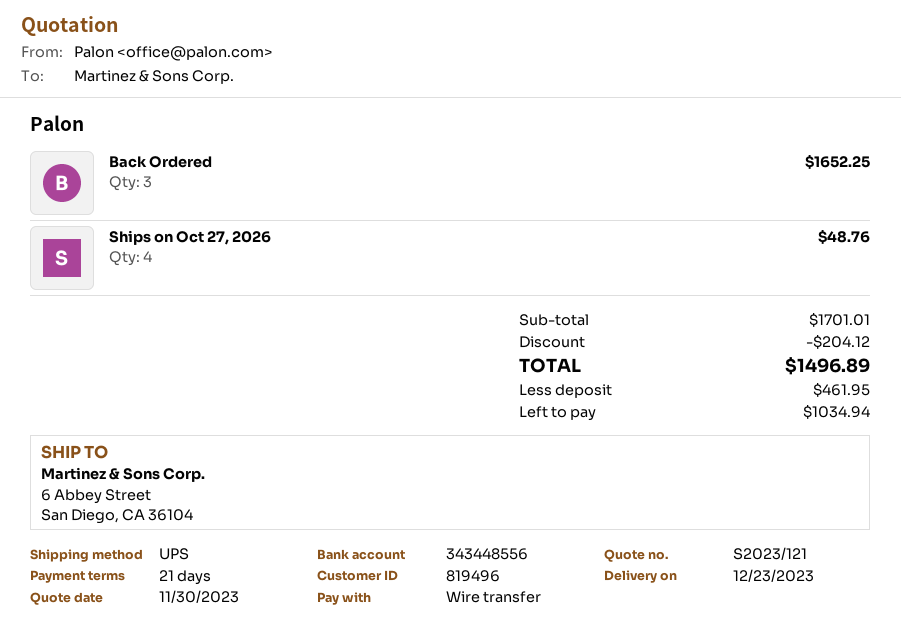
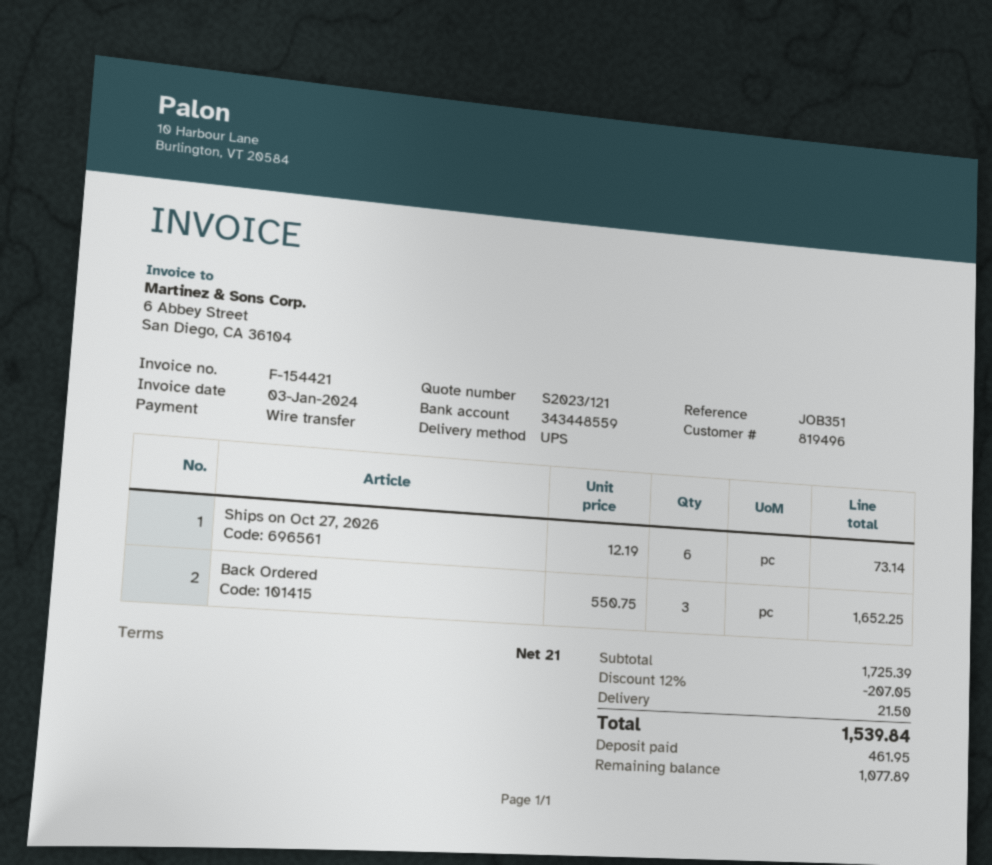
bank account: 343448556 -> 343448559
Ships on Oct 27, 2026: 4 for 48.76 -> 6 for 73.14
subtotal: 1701.01 -> 1725.39
discount: 204.12 -> 207.05
shipping: none -> 21.50
total: 1496.89 -> 1539.84
balance: 1034.94 -> 1077.89

